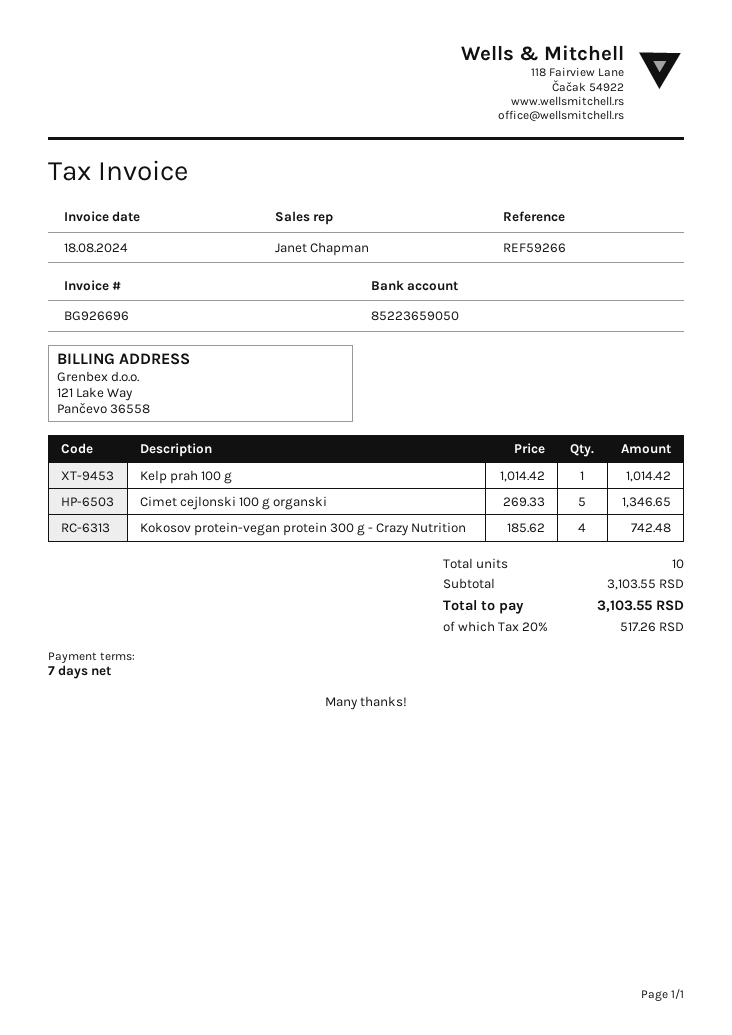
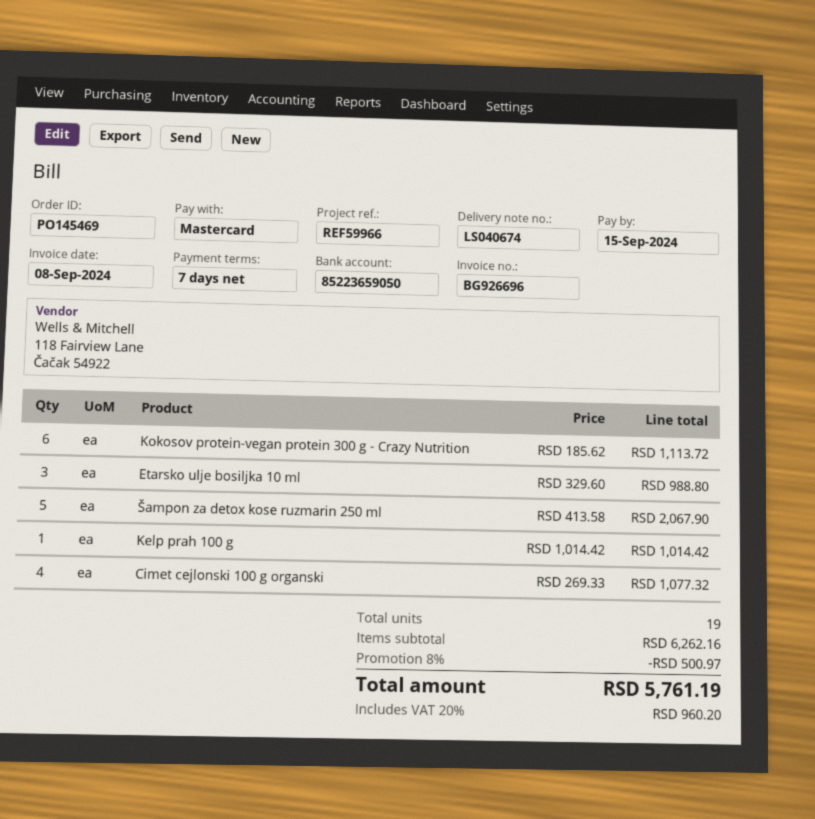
invoice date: 2024-08-18 -> 2024-09-08
reference: REF59266 -> REF59966
Cimet cejlonski 100 g organski: 5 x 269.33 = 1346.65 -> 4 x 269.33 = 1077.32
Kokosov protein-vegan protein 300 g - Crazy Nutrition: 4 x 185.62 = 742.48 -> 6 x 185.62 = 1113.72
Etarsko ulje bosiljka 10 ml: none -> 3 x 329.60 = 988.80
Šampon za detox kose ruzmarin 250 ml: none -> 5 x 413.58 = 2067.90
total quantity: 10 -> 19
subtotal: 3103.55 -> 6262.16
discount: none -> 8% = 500.97
tax: 20% = 517.26 -> 20% = 960.20
total: 3103.55 -> 5761.19

